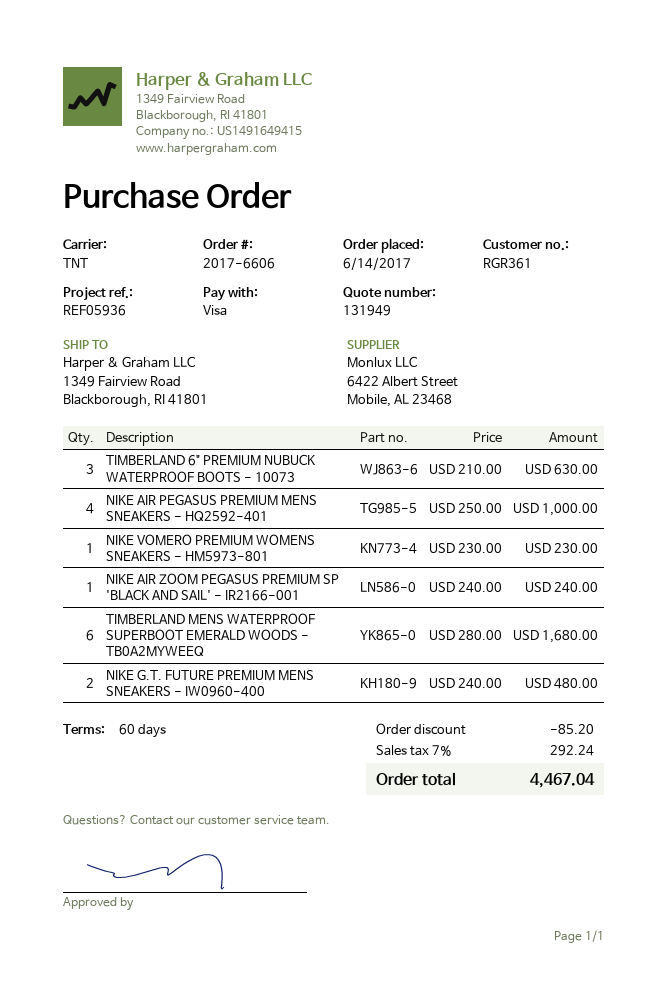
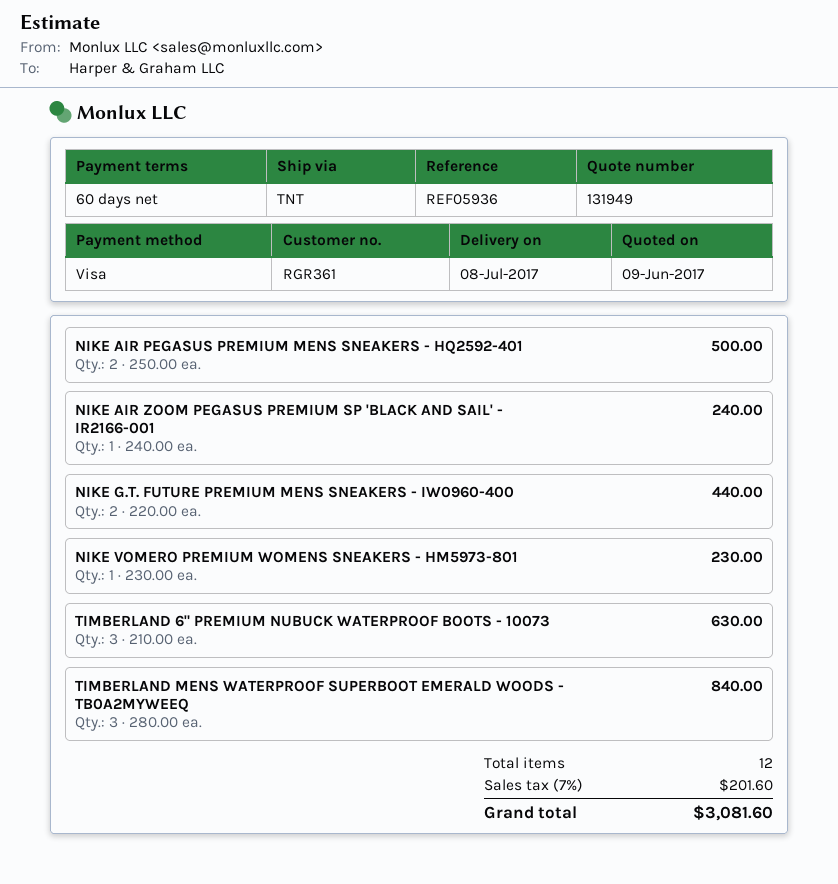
NIKE AIR PEGASUS PREMIUM MENS SNEAKERS - HQ2592-401: 4 x 250.00 = 1000.00 -> 2 x 250.00 = 500.00
TIMBERLAND MENS WATERPROOF SUPERBOOT EMERALD WOODS - TB0A2MYWEEQ: 6 x 280.00 = 1680.00 -> 3 x 280.00 = 840.00
NIKE G.T. FUTURE PREMIUM MENS SNEAKERS - IW0960-400: 2 x 240.00 = 480.00 -> 2 x 220.00 = 440.00
discount: 85.20 -> none
tax: 7% = 292.24 -> 7% = 201.60
total: 4467.04 -> 3081.60

